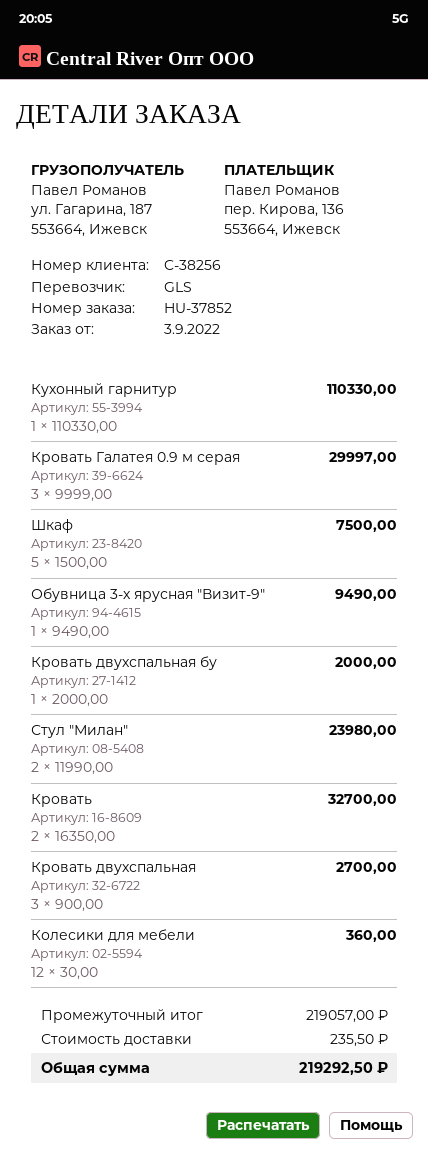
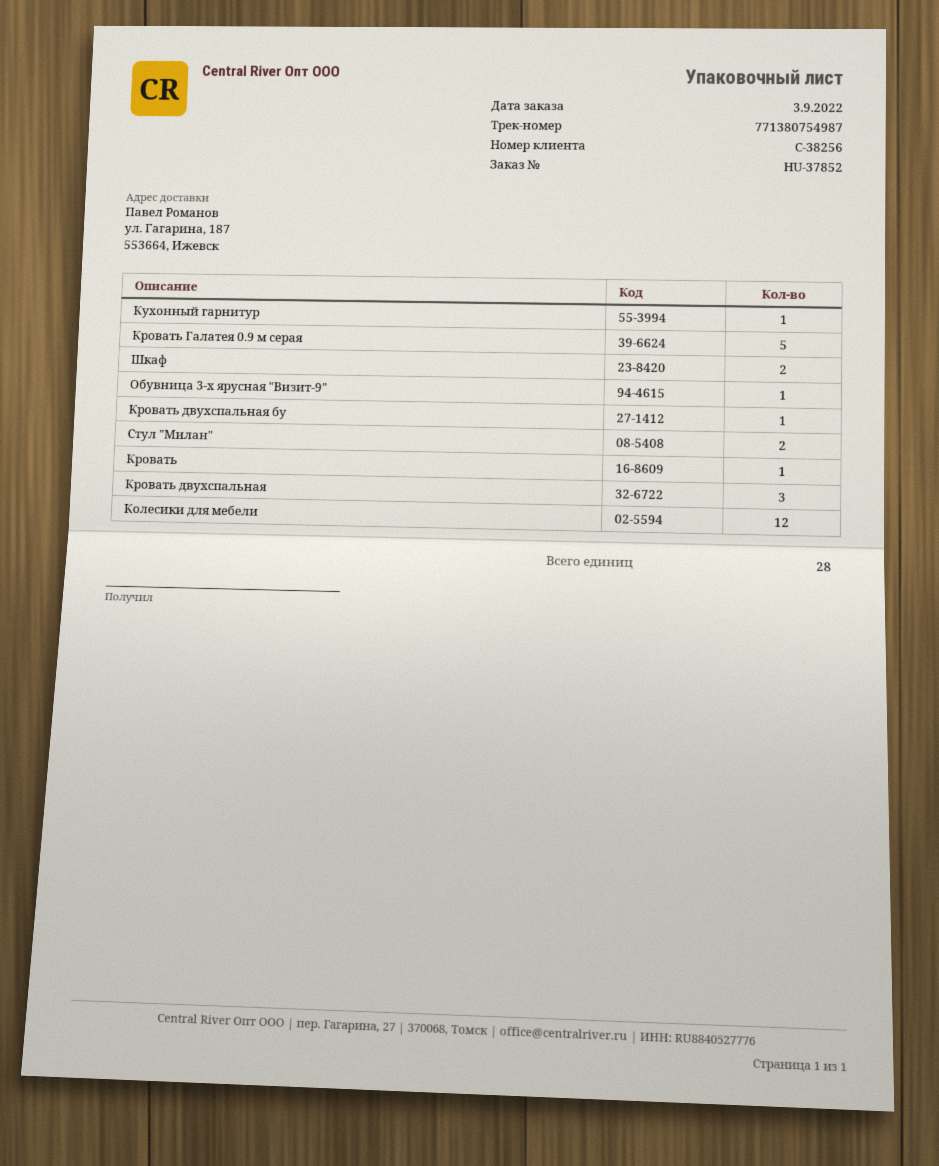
Кровать Галатея 0.9 м серая: 3 -> 5
Шкаф: 5 -> 2
Кровать: 2 -> 1

